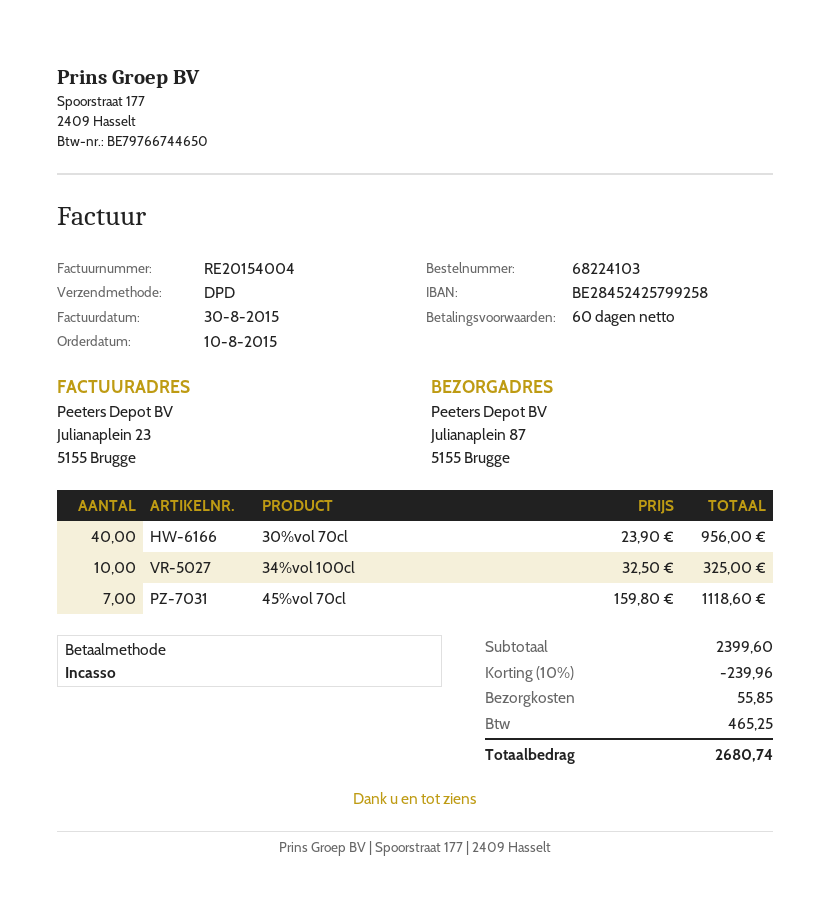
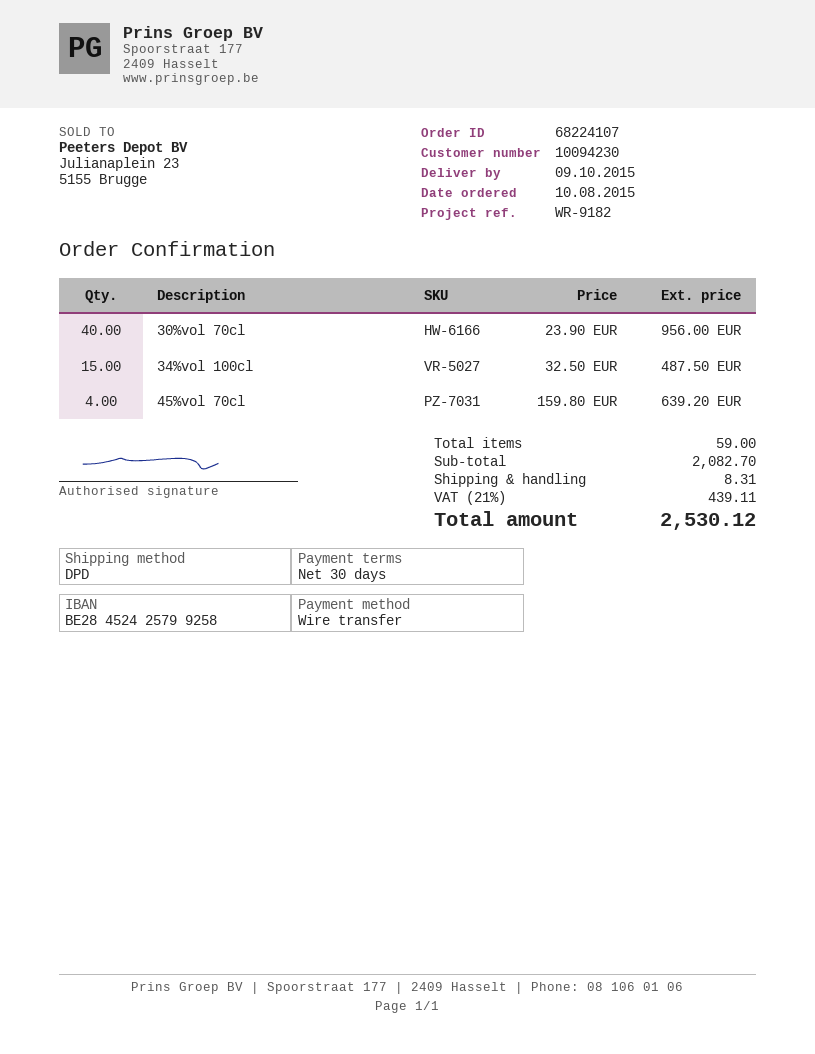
order number: 68224103 -> 68224107
payment terms: 60 days -> 30 days
payment method: direct debit -> bank transfer
34%vol 100cl: 10 x 32.50 = 325.00 -> 15 x 32.50 = 487.50
45%vol 70cl: 7 x 159.80 = 1118.60 -> 4 x 159.80 = 639.20
subtotal: 2399.60 -> 2082.70
discount: 10% = 239.96 -> none
shipping: 55.85 -> 8.31
tax: 465.25 -> 439.11
total: 2680.74 -> 2530.12

